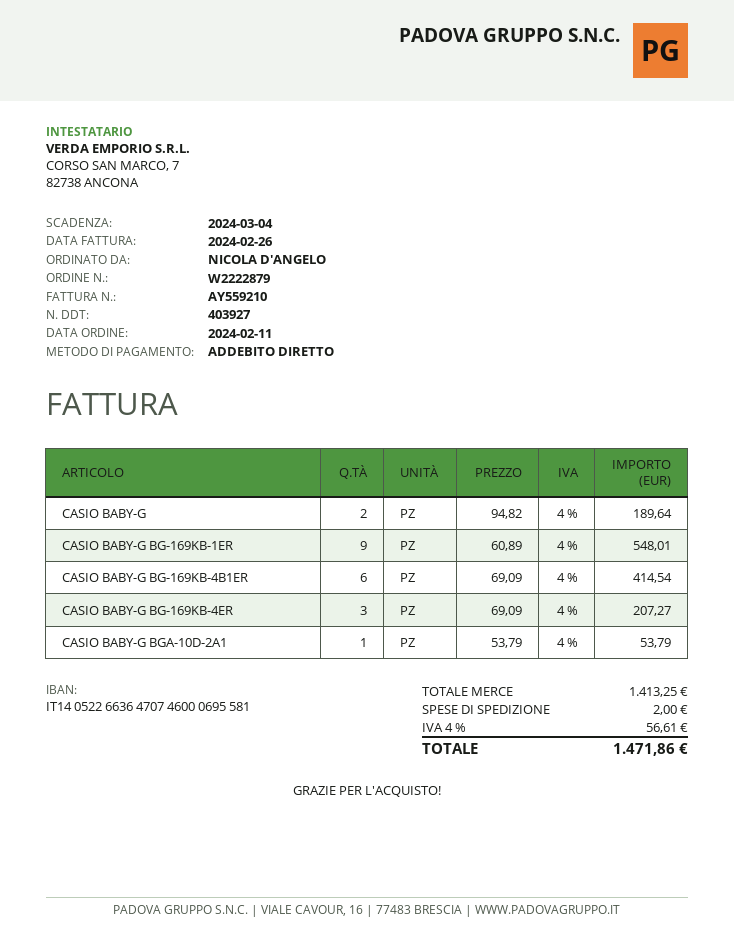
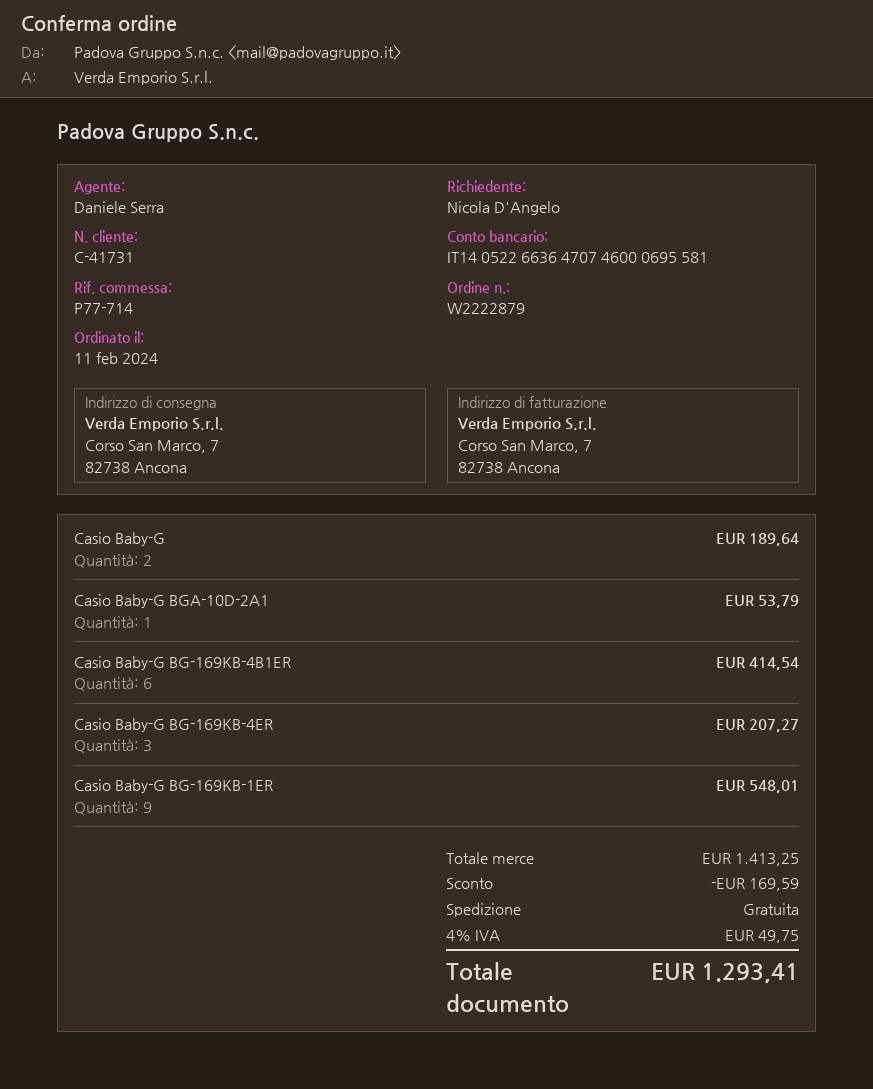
discount: none -> 169.59
shipping: 2.00 -> 0.00
tax: 4% = 56.61 -> 4% = 49.75
total: 1471.86 -> 1293.41

